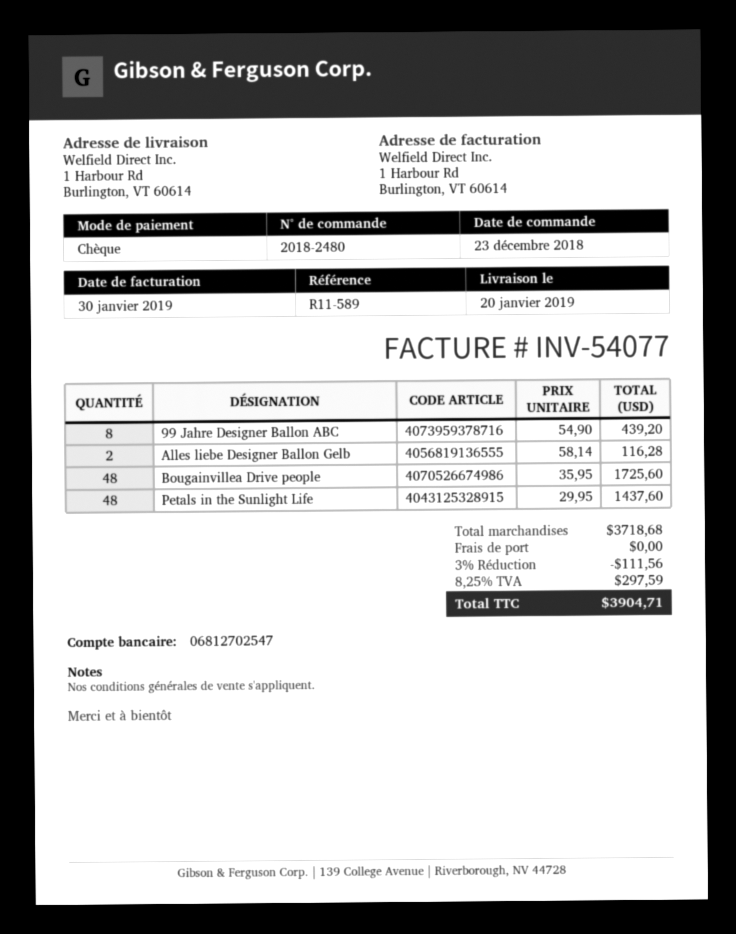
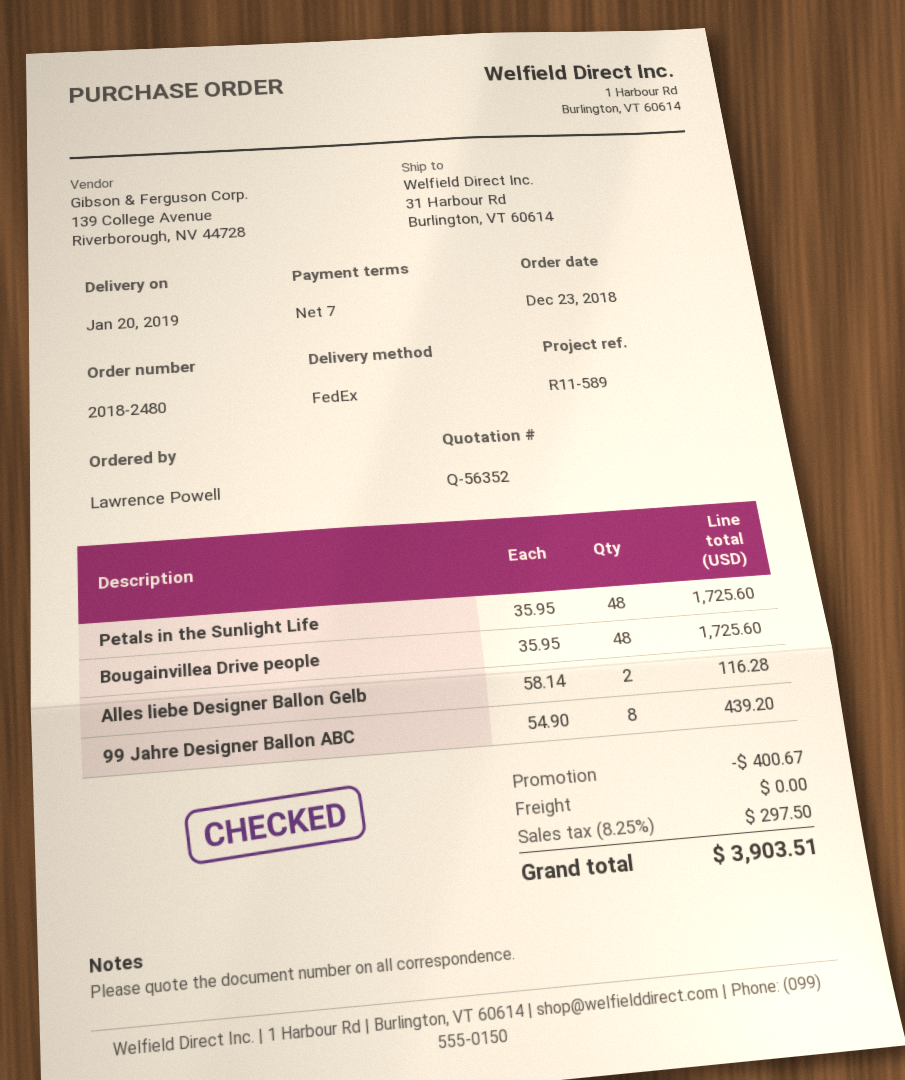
ship to: 1 Harbour Rd, Burlington, VT 60614 -> 31 Harbour Rd, Burlington, VT 60614
Petals in the Sunlight Life: 48 x 29.95 = 1437.60 -> 48 x 35.95 = 1725.60
discount: 111.56 -> 400.67
tax: 8.25% = 297.59 -> 8.25% = 297.50
total: 3904.71 -> 3903.51

